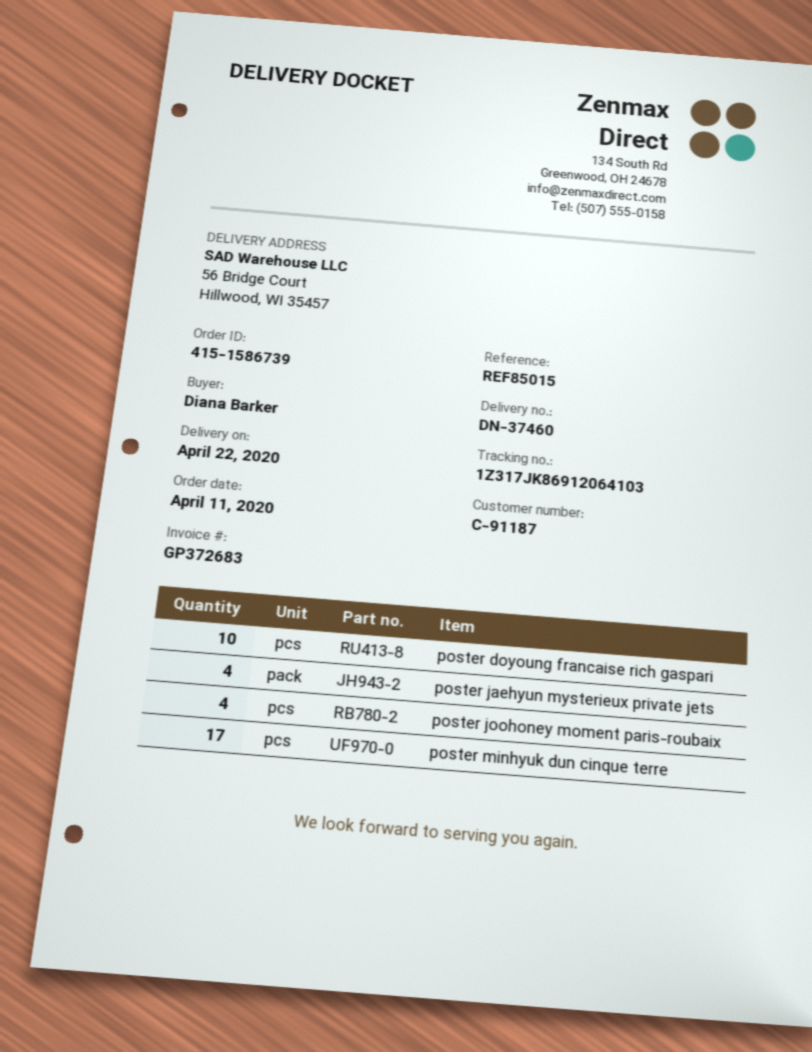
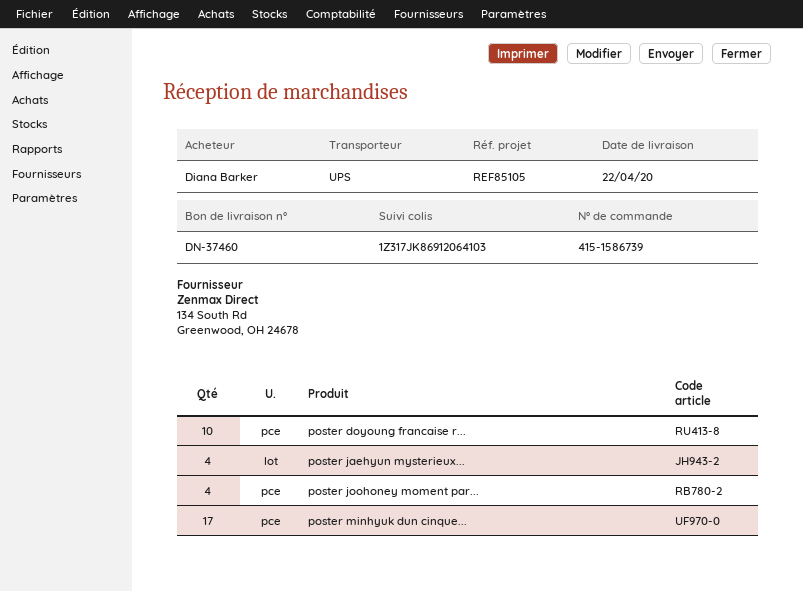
reference: REF85015 -> REF85105

